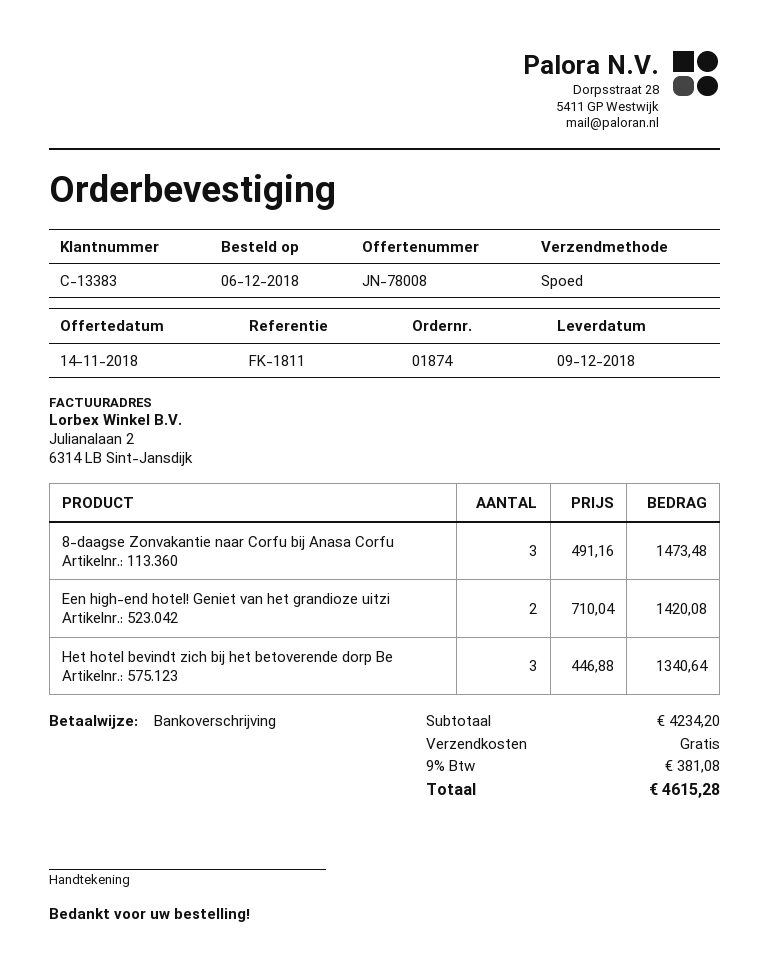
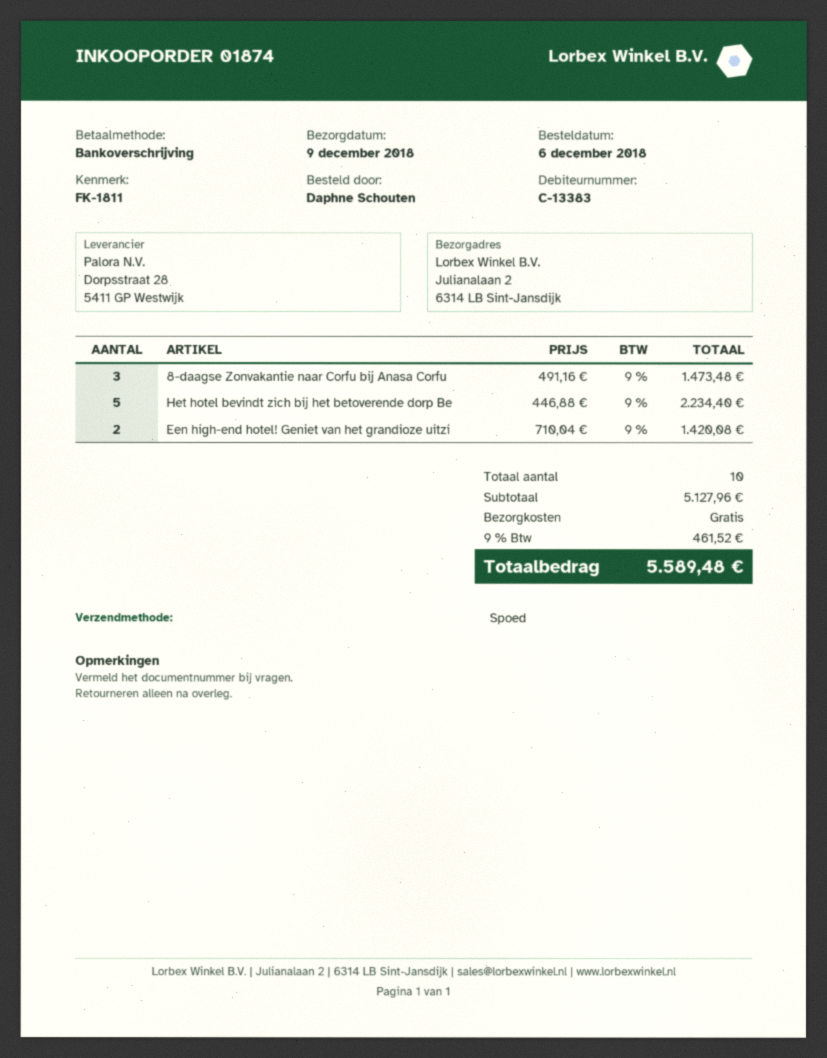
Het hotel bevindt zich bij het betoverende dorp Be: 3 x 446.88 = 1340.64 -> 5 x 446.88 = 2234.40
subtotal: 4234.20 -> 5127.96
tax: 9% = 381.08 -> 9% = 461.52
total: 4615.28 -> 5589.48

